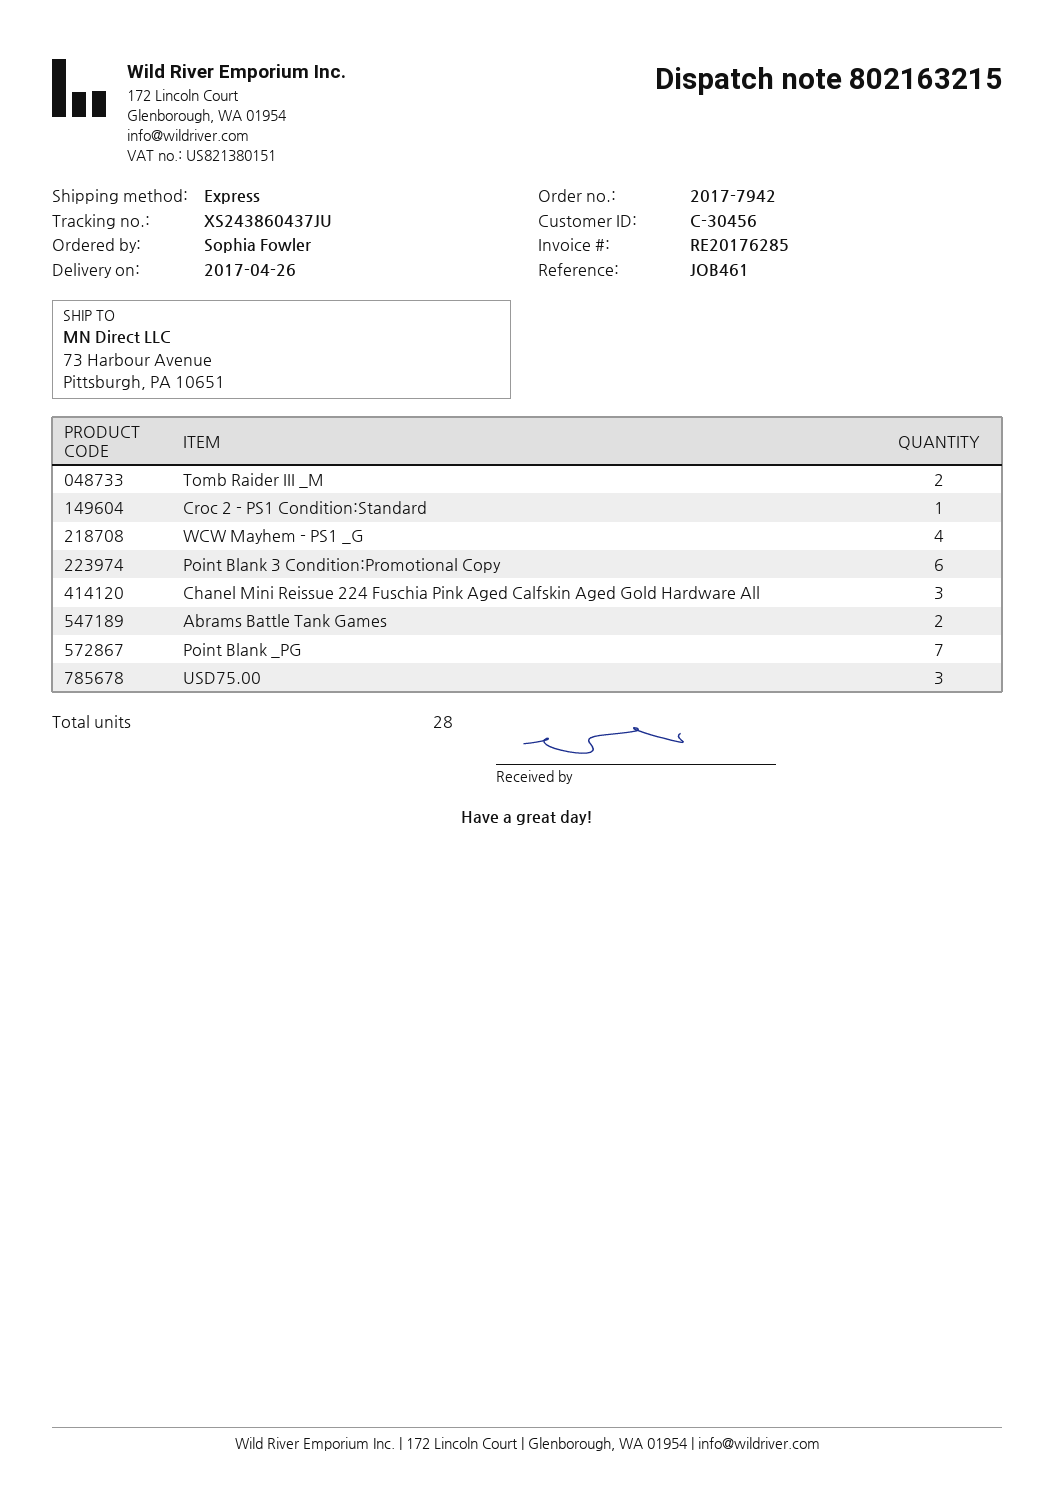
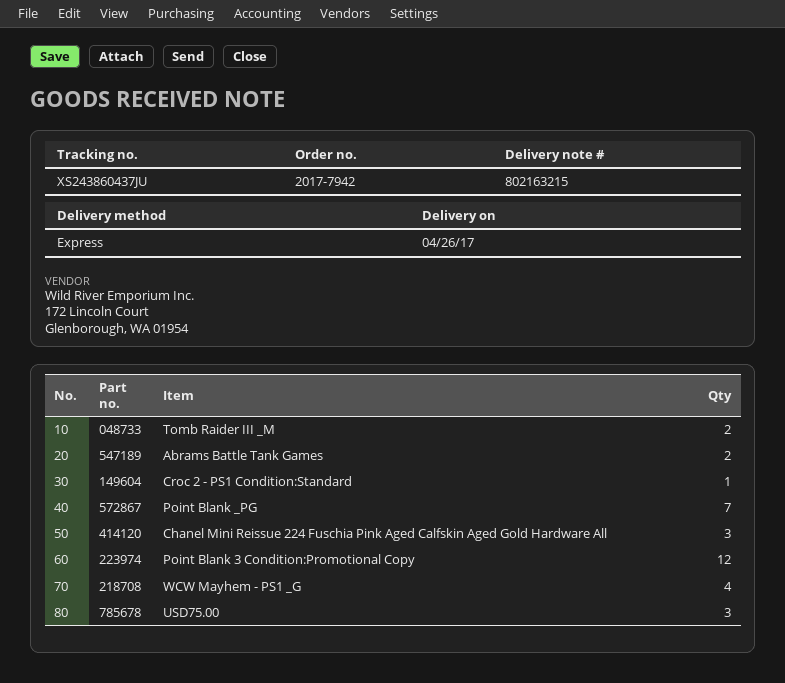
Point Blank 3 Condition:Promotional Copy: 6 -> 12

